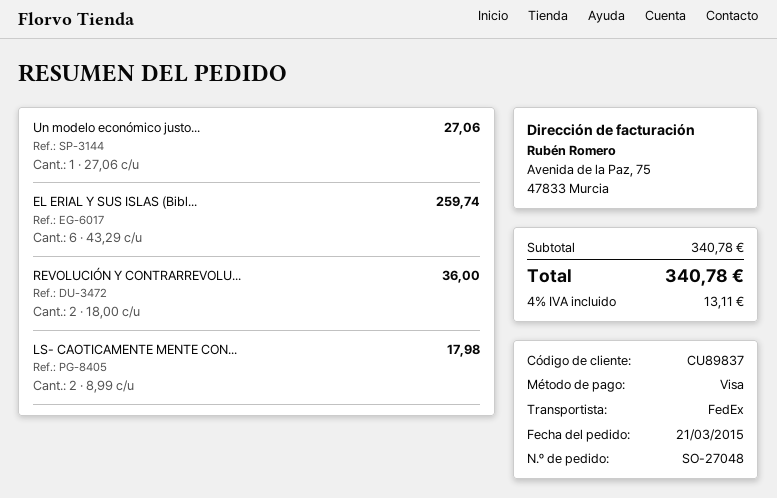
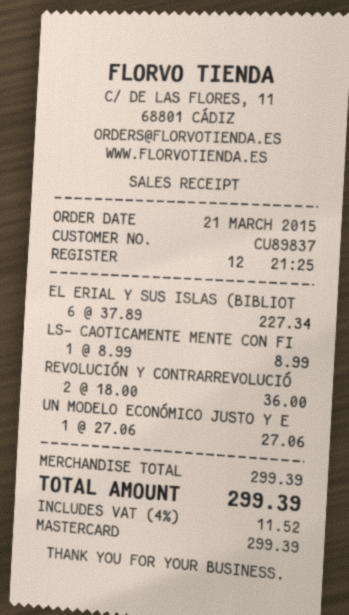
payment method: Visa -> Mastercard
EL ERIAL Y SUS ISLAS (Bibl...: 6 x 43.29 = 259.74 -> 6 x 37.89 = 227.34
LS- CAOTICAMENTE MENTE CON...: 2 x 8.99 = 17.98 -> 1 x 8.99 = 8.99
subtotal: 340.78 -> 299.39
tax: 4% = 13.11 -> 4% = 11.52
total: 340.78 -> 299.39

